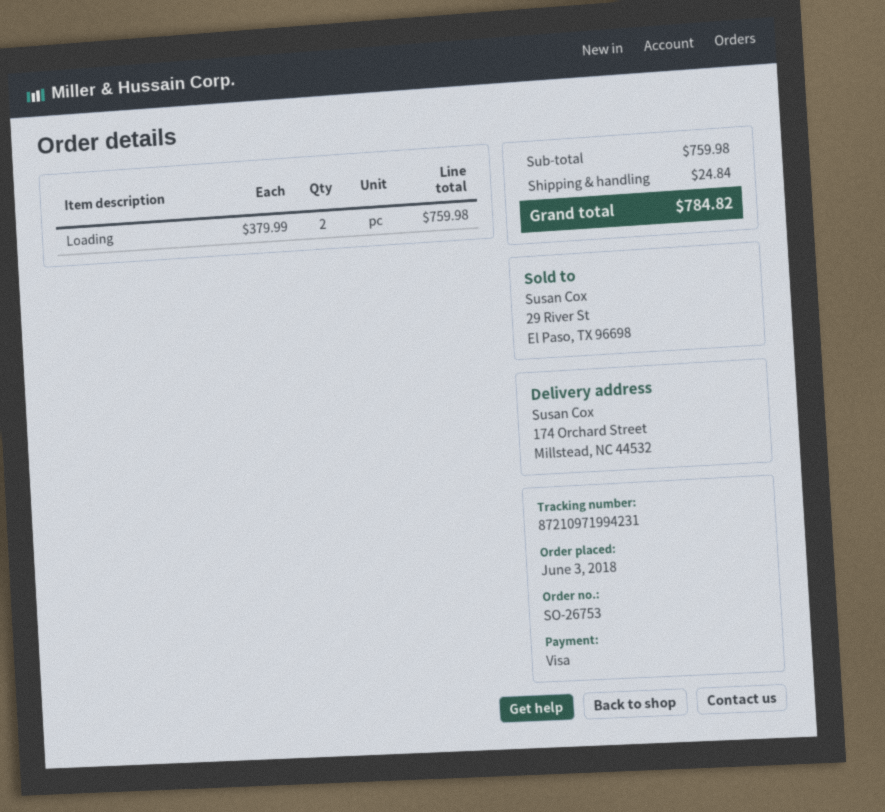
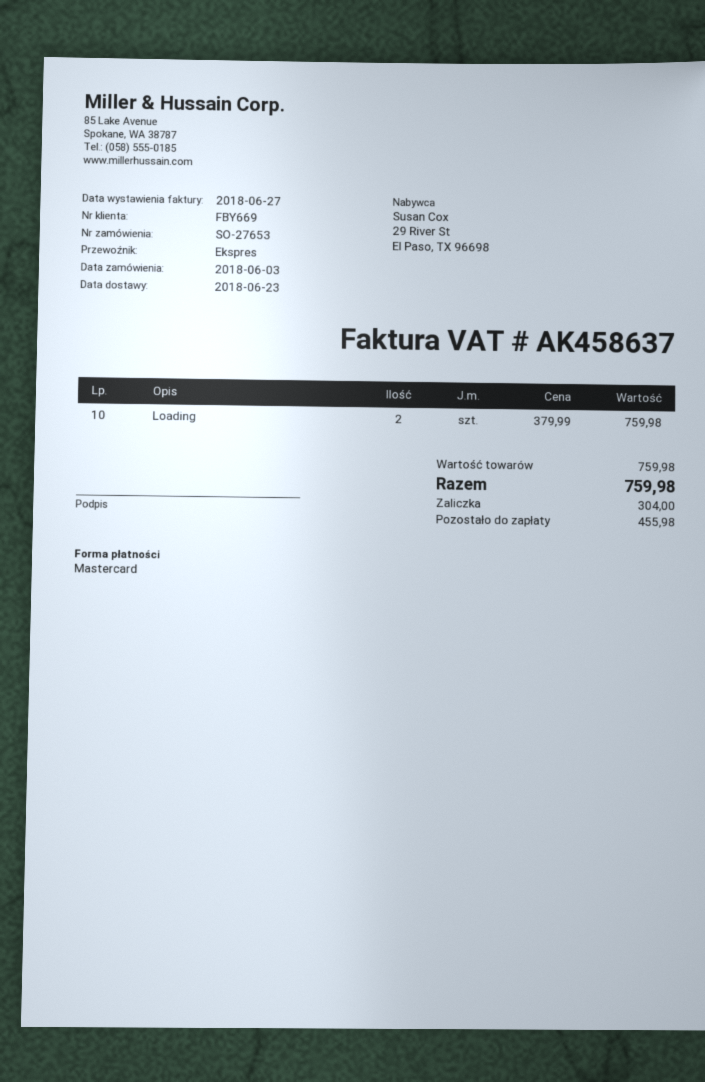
order number: SO-26753 -> SO-27653
payment method: Visa -> Mastercard
shipping: 24.84 -> none
total: 784.82 -> 759.98

